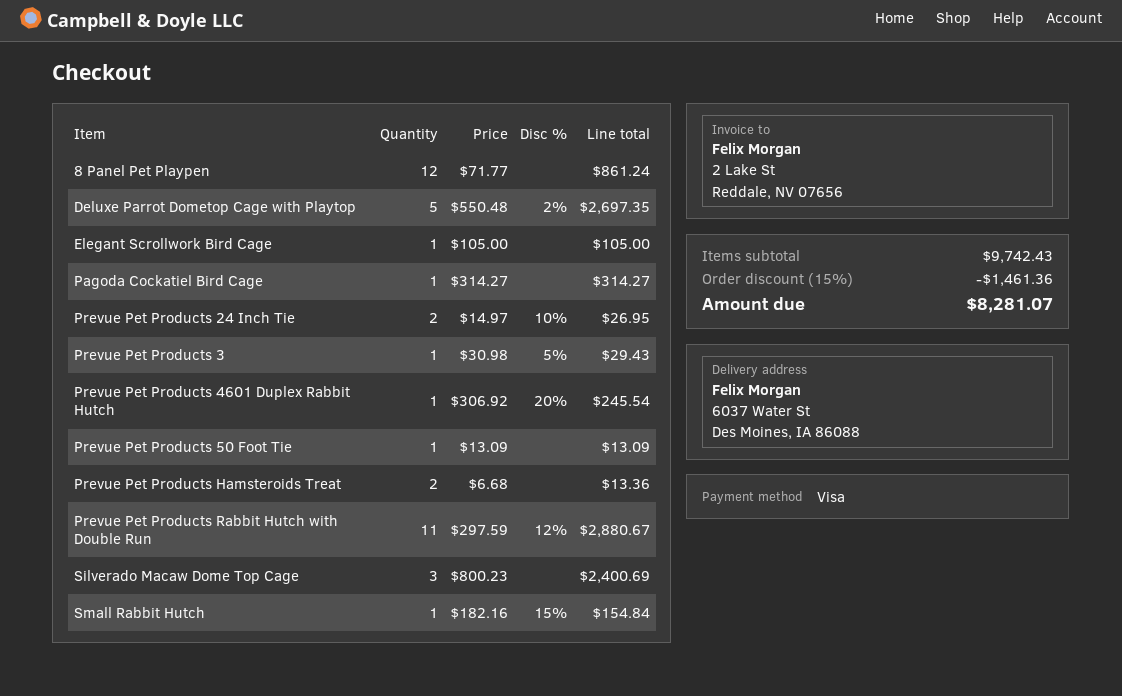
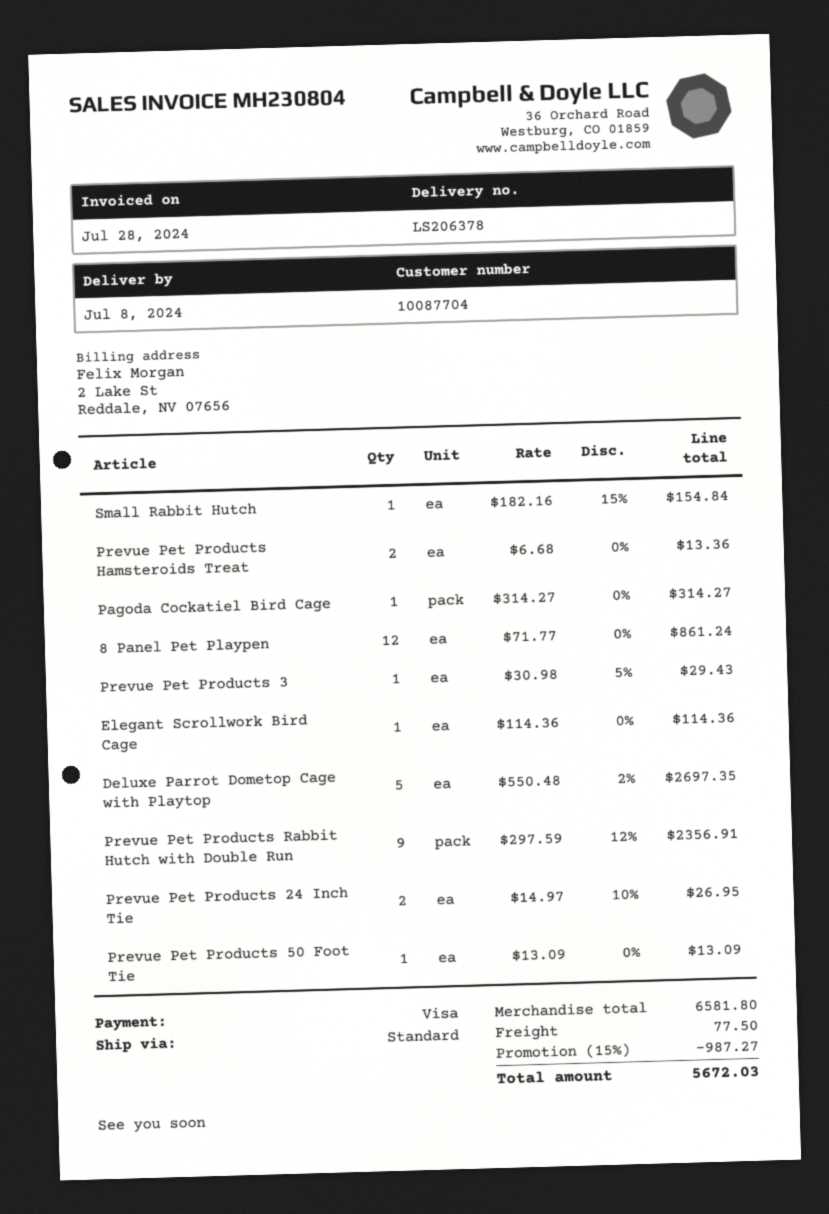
Elegant Scrollwork Bird Cage: 1 x 105.00 = 105.00 -> 1 x 114.36 = 114.36
Prevue Pet Products 4601 Duplex Rabbit Hutch: 1 x 306.92 - 20% = 245.54 -> none
Prevue Pet Products Rabbit Hutch with Double Run: 11 x 297.59 - 12% = 2880.67 -> 9 x 297.59 - 12% = 2356.91
Silverado Macaw Dome Top Cage: 3 x 800.23 = 2400.69 -> none
subtotal: 9742.43 -> 6581.80
discount: 15% = 1461.36 -> 15% = 987.27
shipping: none -> 77.50
total: 8281.07 -> 5672.03

